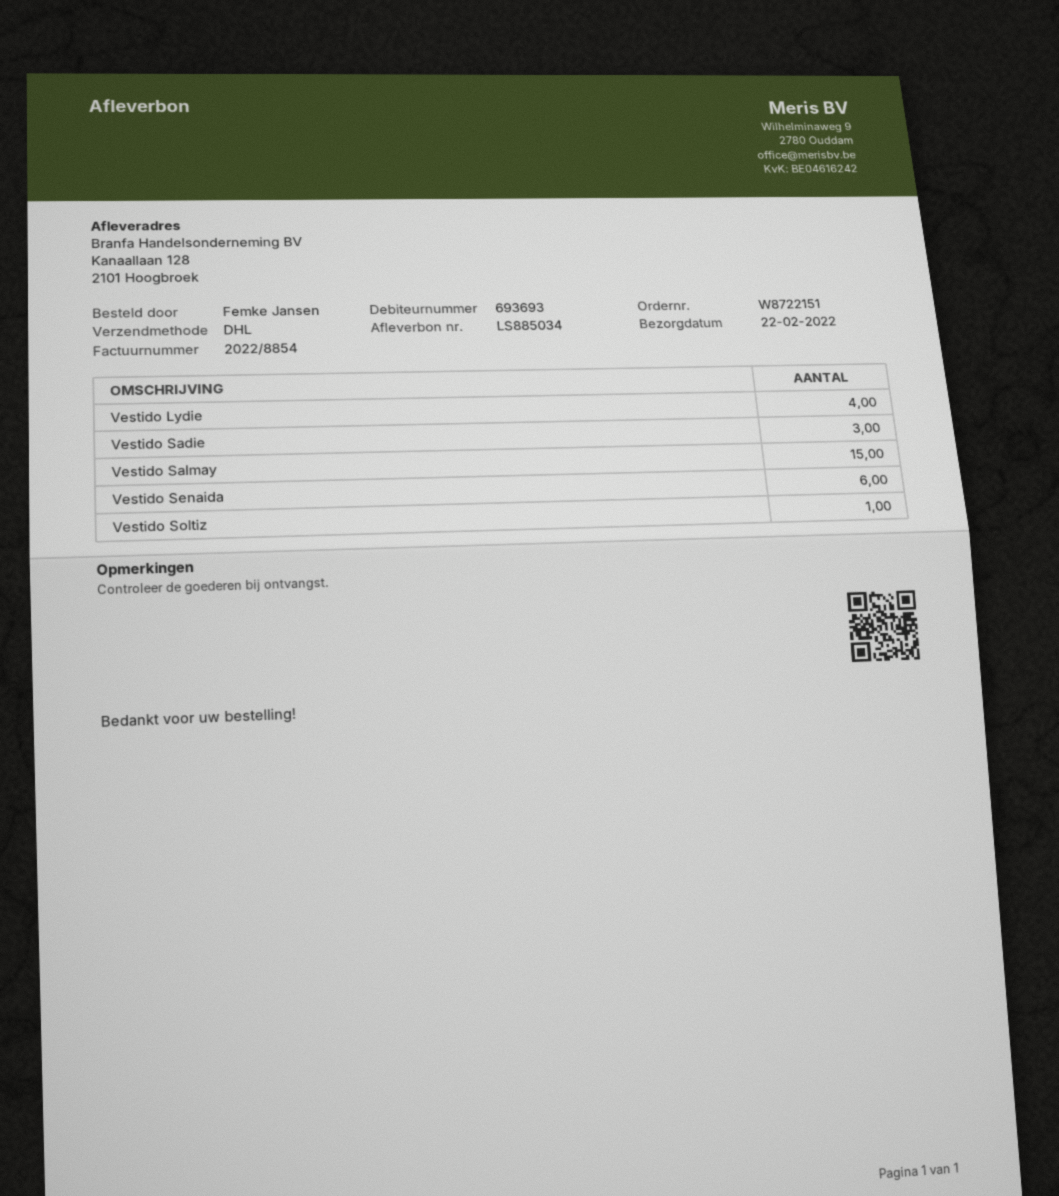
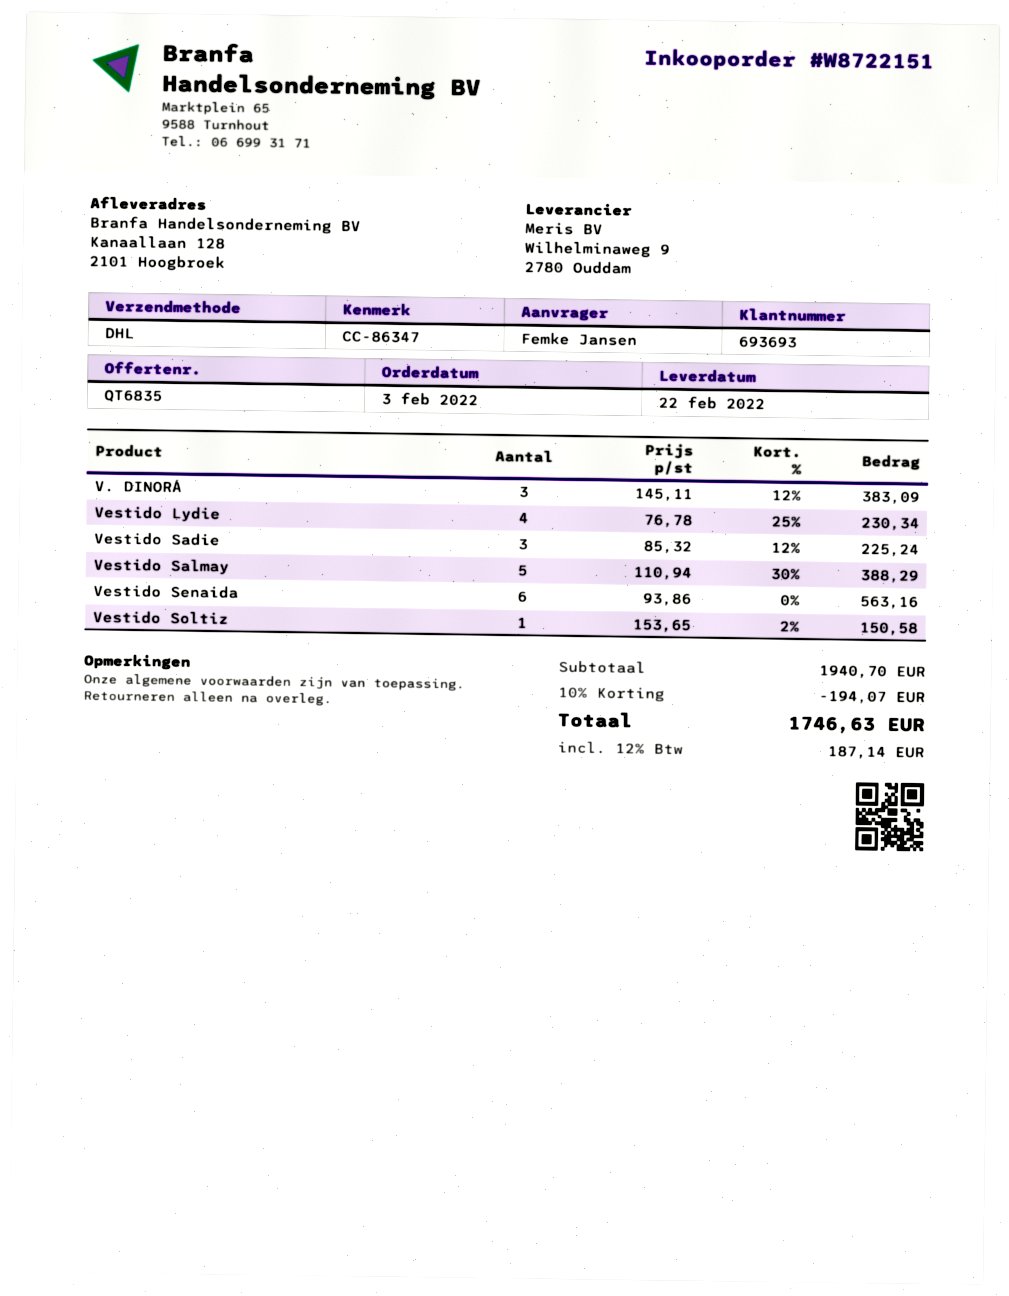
Vestido Salmay: 15 -> 5
V. DINORÁ: none -> 3

